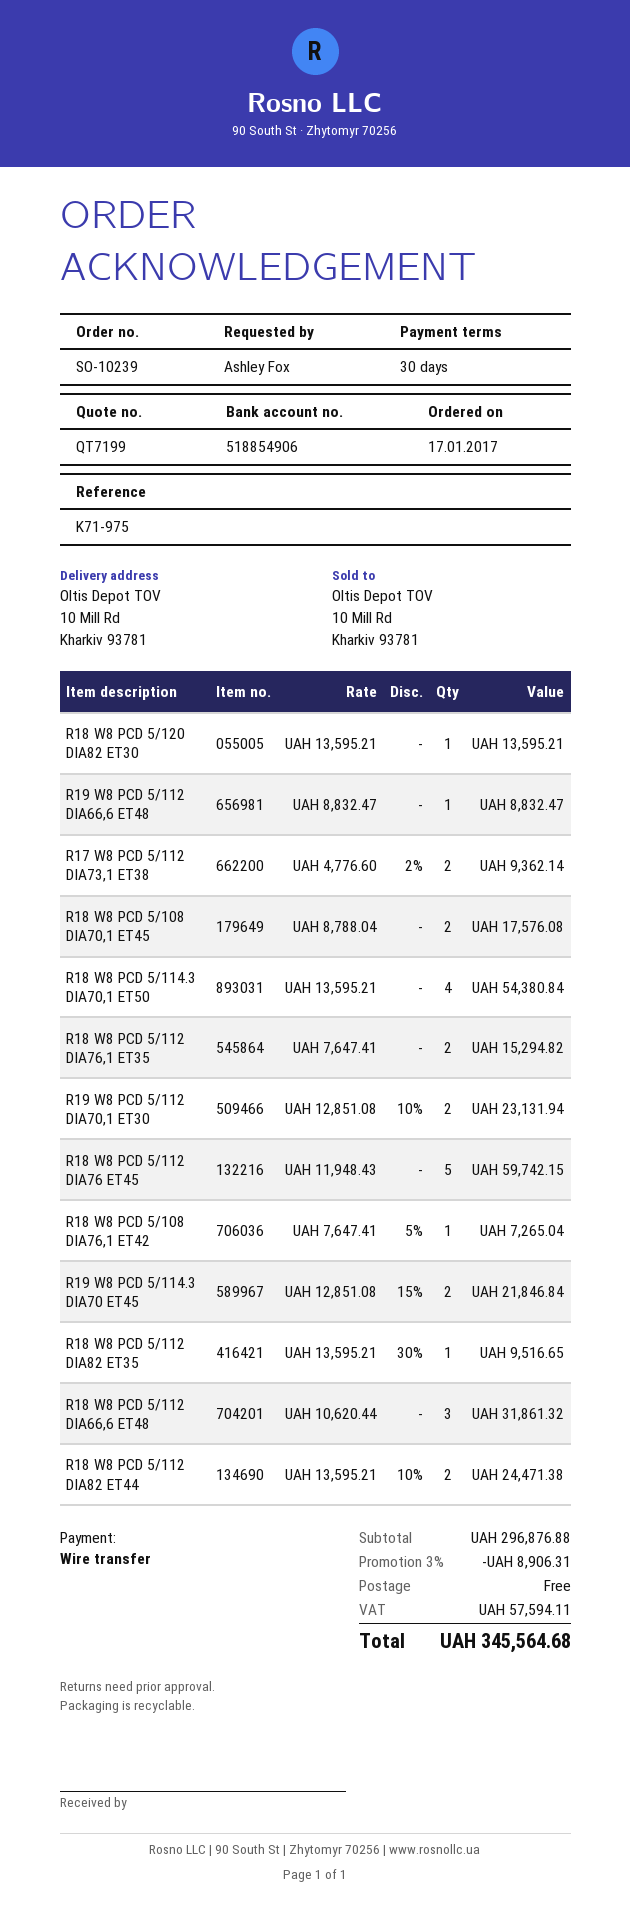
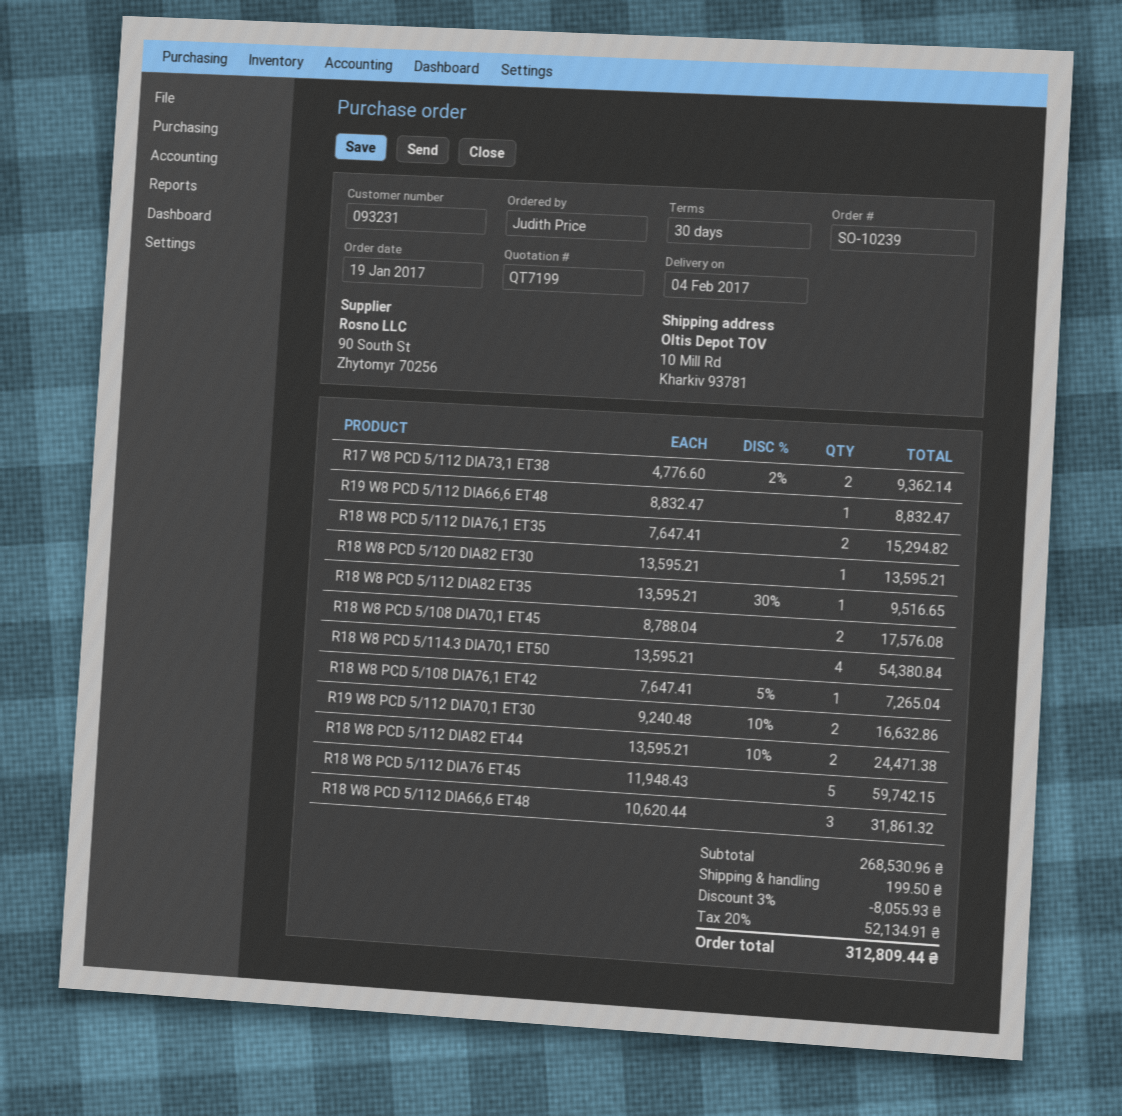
order date: 2017-01-17 -> 2017-01-19
ordered by: Ashley Fox -> Judith Price
R19 W8 PCD 5/112 DIA70,1 ET30: 2 x 12851.08 - 10% = 23131.94 -> 2 x 9240.48 - 10% = 16632.86
R19 W8 PCD 5/114.3 DIA70 ET45: 2 x 12851.08 - 15% = 21846.84 -> none
subtotal: 296876.88 -> 268530.96
discount: 3% = 8906.31 -> 3% = 8055.93
shipping: 0.00 -> 199.50
tax: 57594.11 -> 52134.91
total: 345564.68 -> 312809.44

